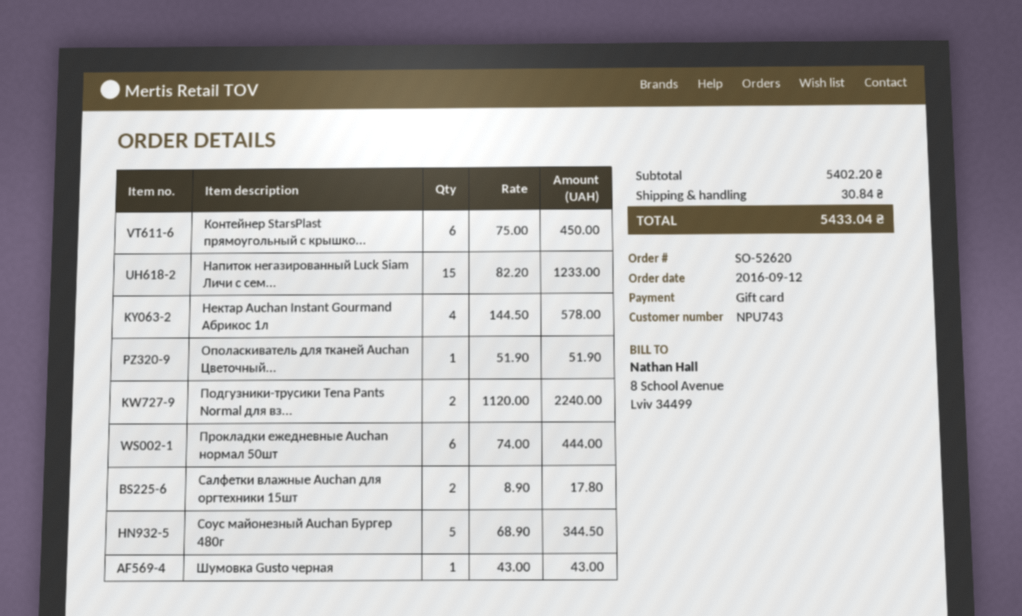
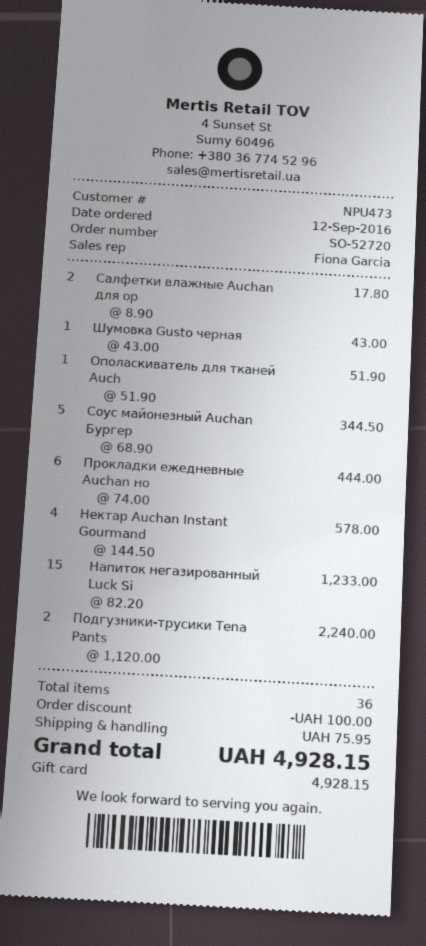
order number: SO-52620 -> SO-52720
customer number: NPU743 -> NPU473
Контейнер StarsPlast прямоугольный с крышко...: 6 x 75.00 = 450.00 -> none
discount: none -> 100.00
shipping: 30.84 -> 75.95
total: 5433.04 -> 4928.15

